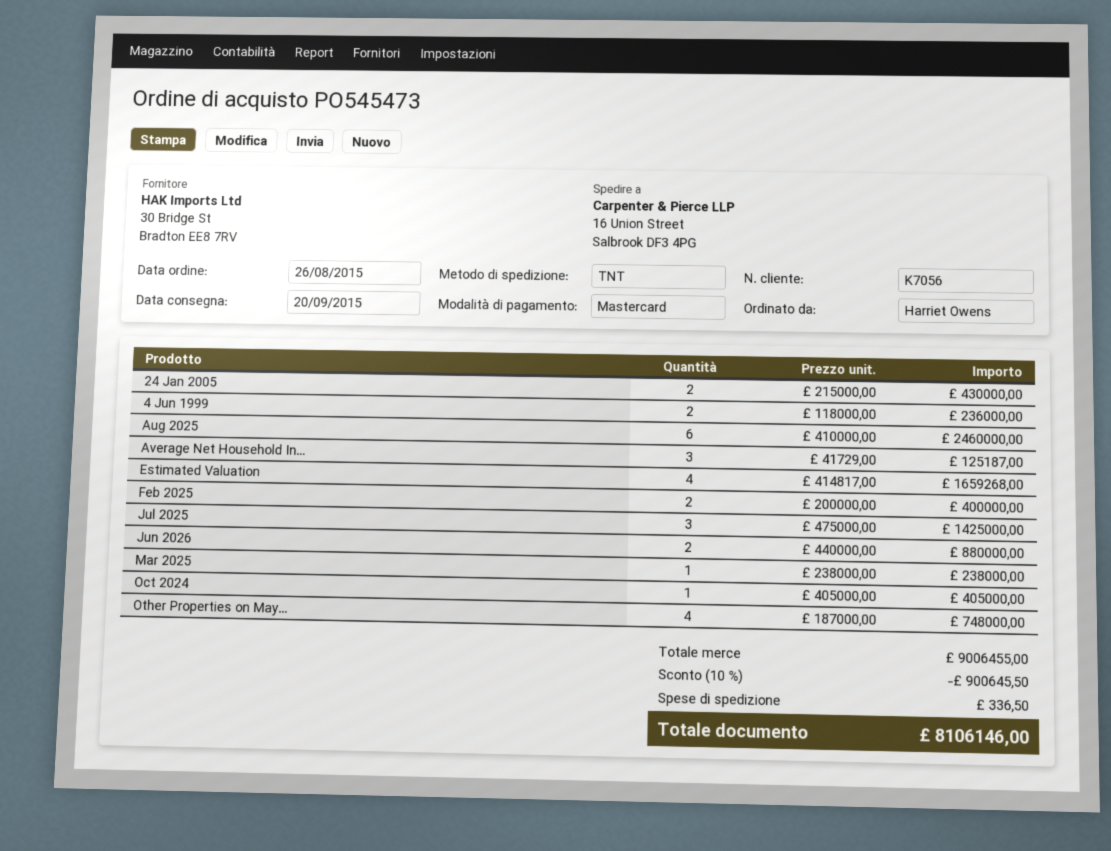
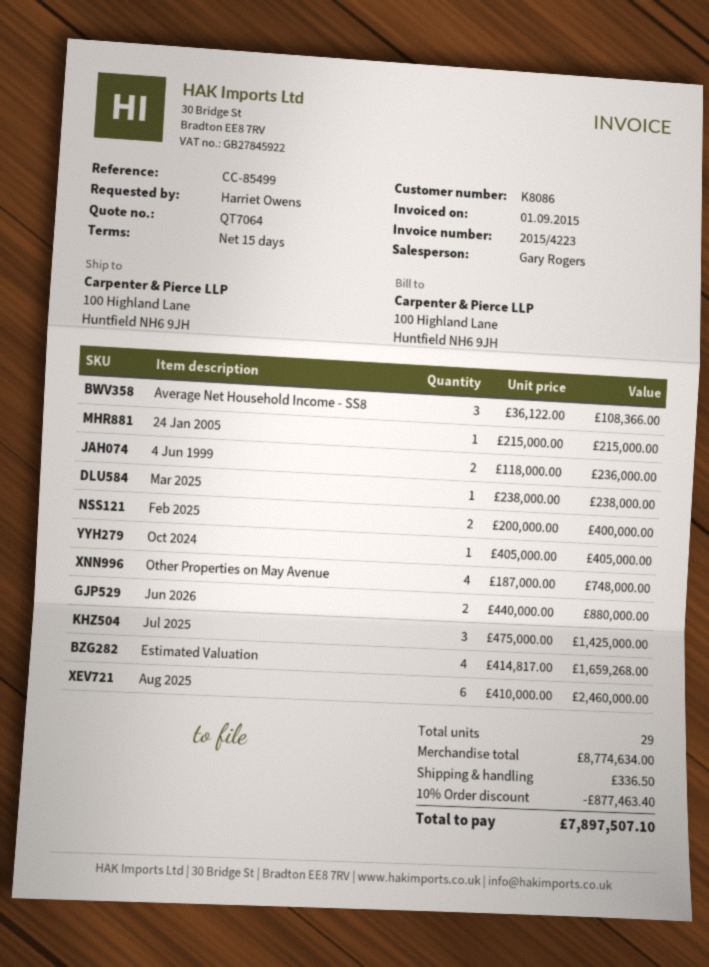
customer number: K7056 -> K8086
ship to: 16 Union Street, Salbrook DF3 4PG -> 100 Highland Lane, Huntfield NH6 9JH
24 Jan 2005: 2 x 215000.00 = 430000.00 -> 1 x 215000.00 = 215000.00
Average Net Household In...: 3 x 41729.00 = 125187.00 -> 3 x 36122.00 = 108366.00
subtotal: 9006455.00 -> 8774634.00
discount: 10% = 900645.50 -> 10% = 877463.40
total: 8106146.00 -> 7897507.10

